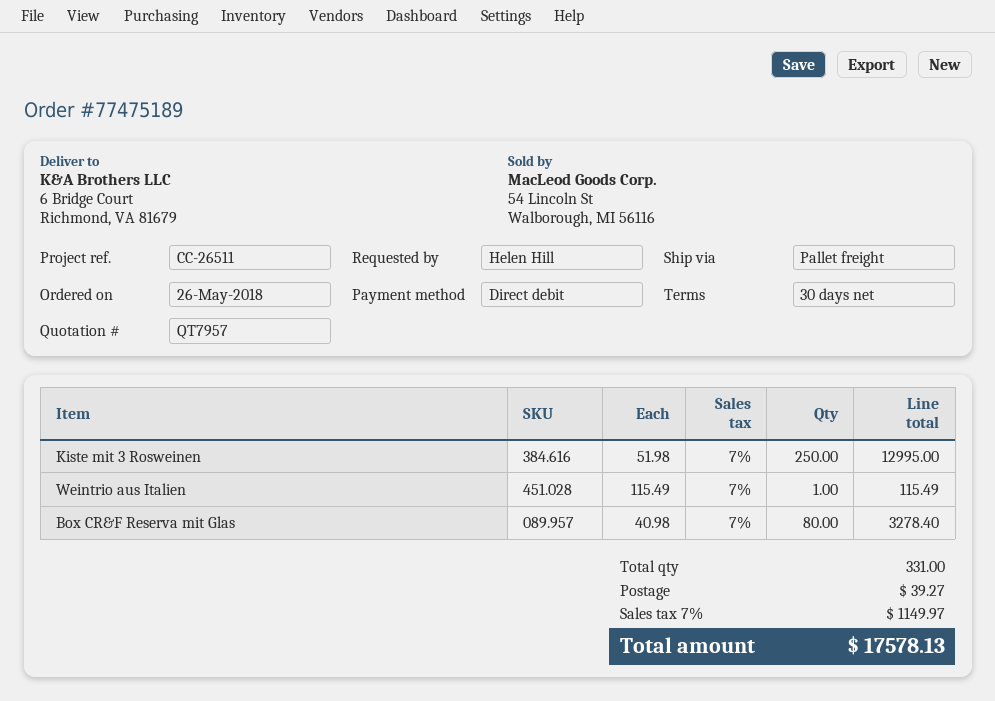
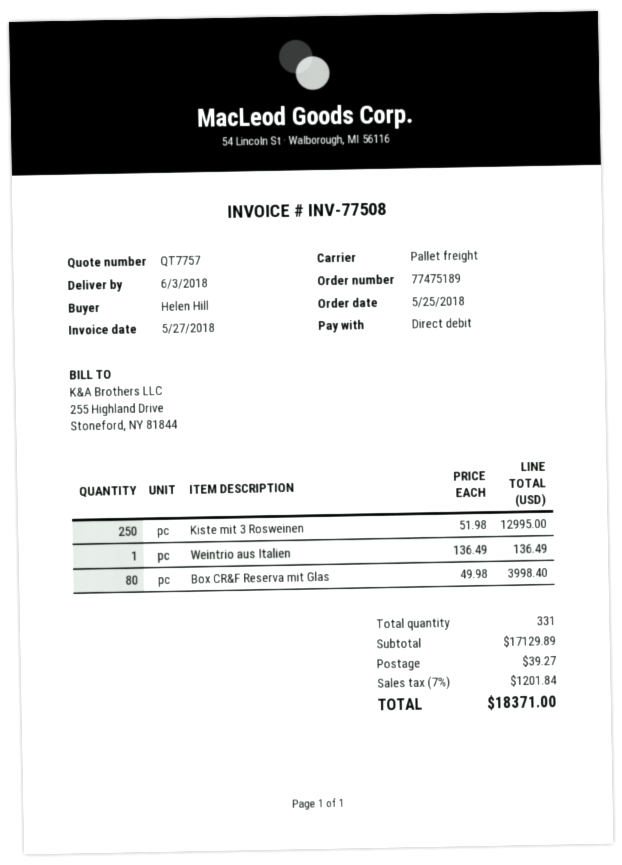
quote number: QT7957 -> QT7757
order date: 2018-05-26 -> 2018-05-25
Weintrio aus Italien: 1 x 115.49 = 115.49 -> 1 x 136.49 = 136.49
Box CR&F Reserva mit Glas: 80 x 40.98 = 3278.40 -> 80 x 49.98 = 3998.40
tax: 7% = 1149.97 -> 7% = 1201.84
total: 17578.13 -> 18371.00

